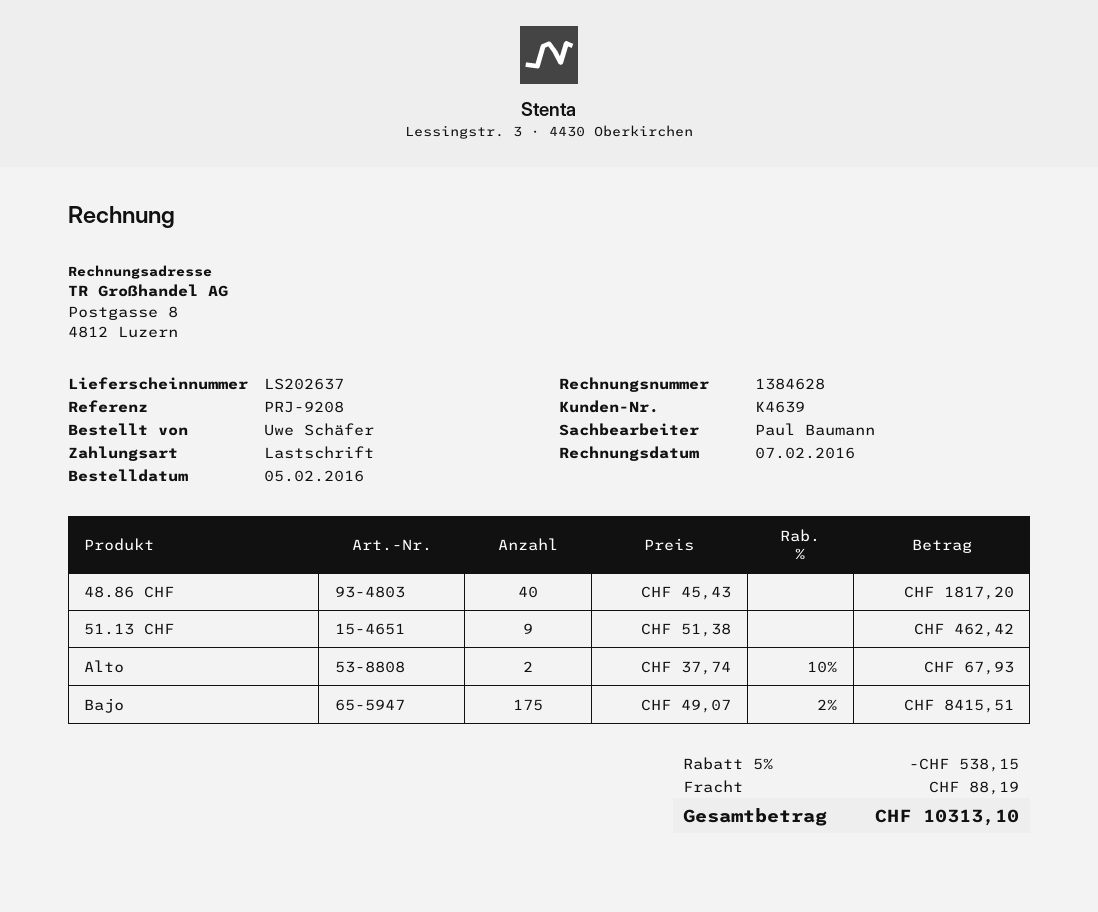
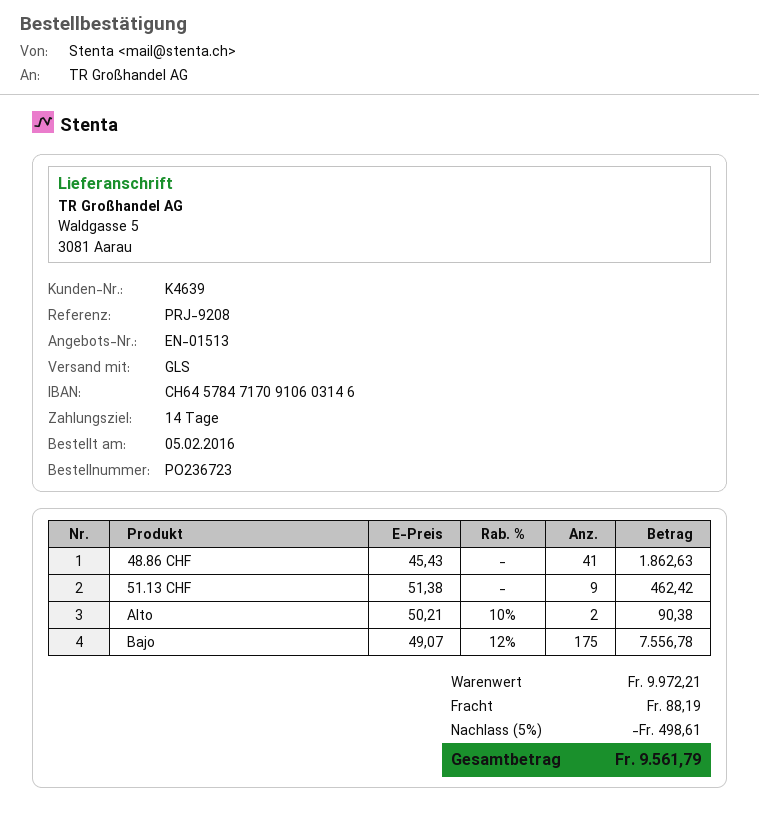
48.86 CHF: 40 x 45.43 = 1817.20 -> 41 x 45.43 = 1862.63
Alto: 2 x 37.74 - 10% = 67.93 -> 2 x 50.21 - 10% = 90.38
Bajo: 175 x 49.07 - 2% = 8415.51 -> 175 x 49.07 - 12% = 7556.78
discount: 5% = 538.15 -> 5% = 498.61
total: 10313.10 -> 9561.79

